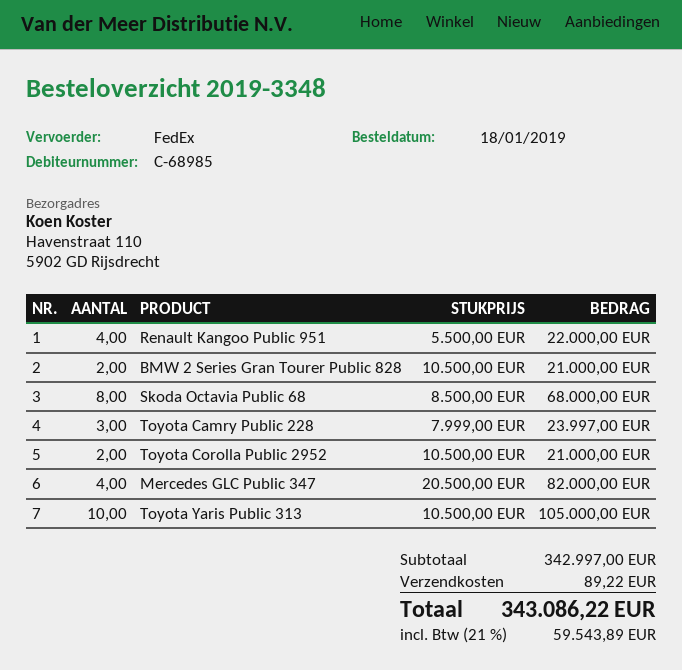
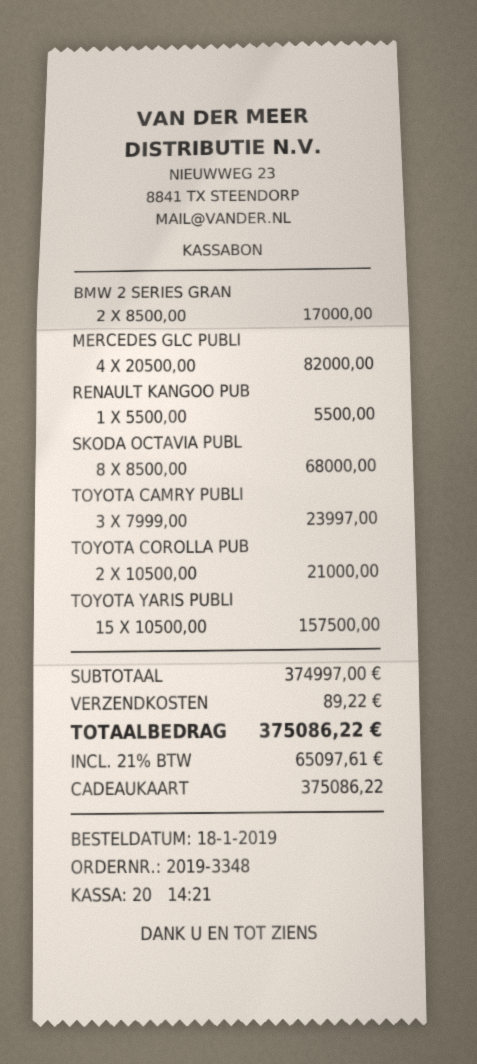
Renault Kangoo Public 951: 4 x 5500.00 = 22000.00 -> 1 x 5500.00 = 5500.00
BMW 2 Series Gran Tourer Public 828: 2 x 10500.00 = 21000.00 -> 2 x 8500.00 = 17000.00
Toyota Yaris Public 313: 10 x 10500.00 = 105000.00 -> 15 x 10500.00 = 157500.00
subtotal: 342997.00 -> 374997.00
tax: 21% = 59543.89 -> 21% = 65097.61
total: 343086.22 -> 375086.22

